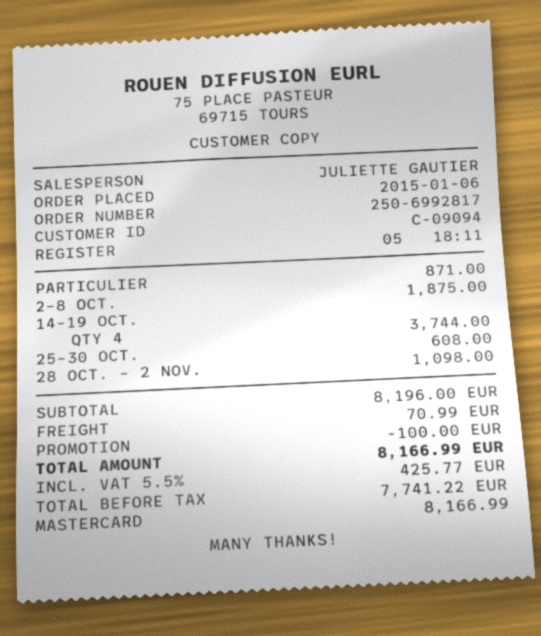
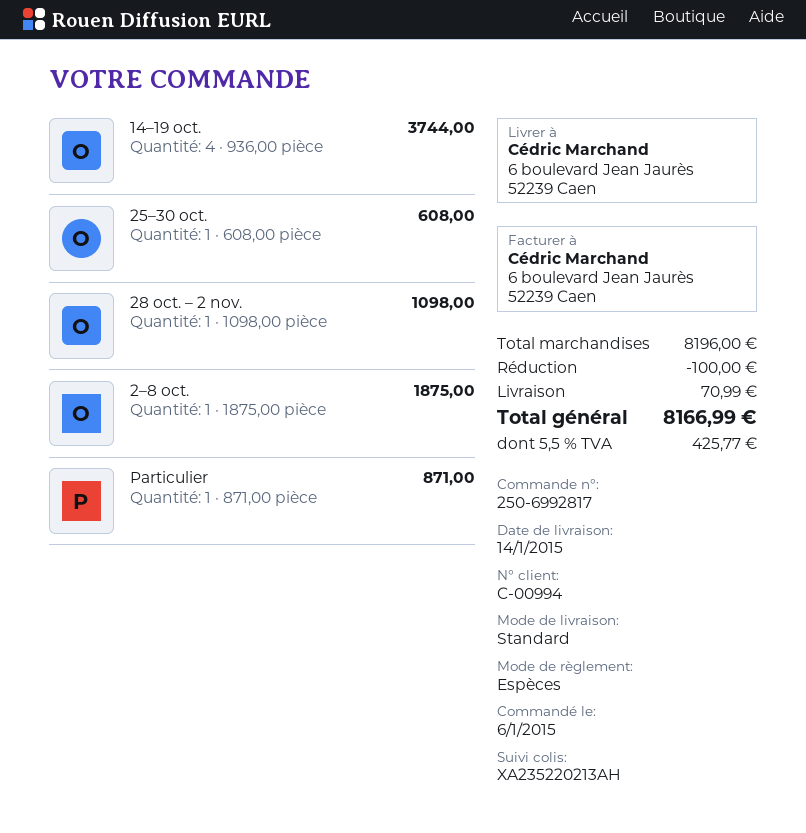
customer number: C-09094 -> C-00994
payment method: Mastercard -> cash

